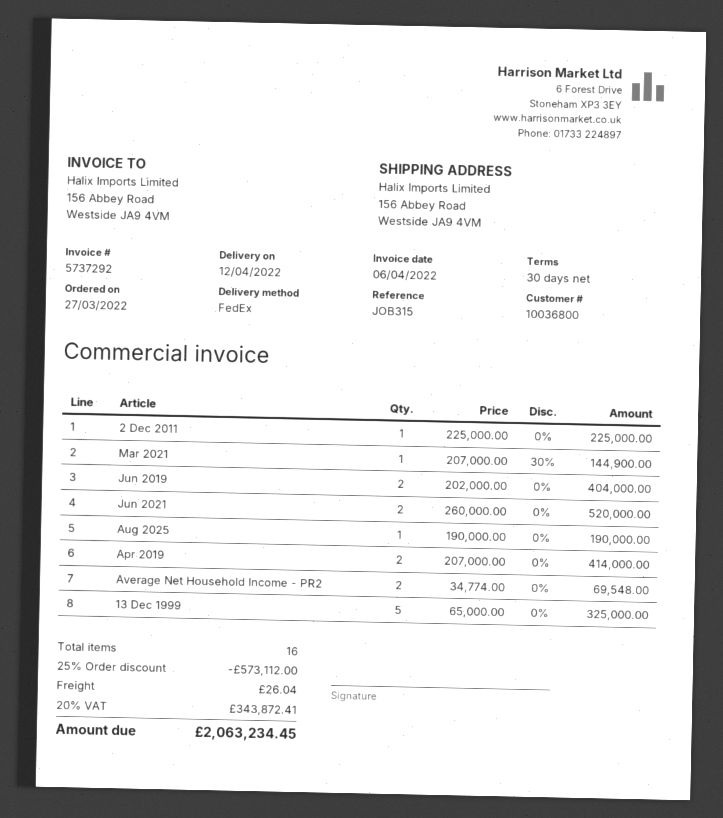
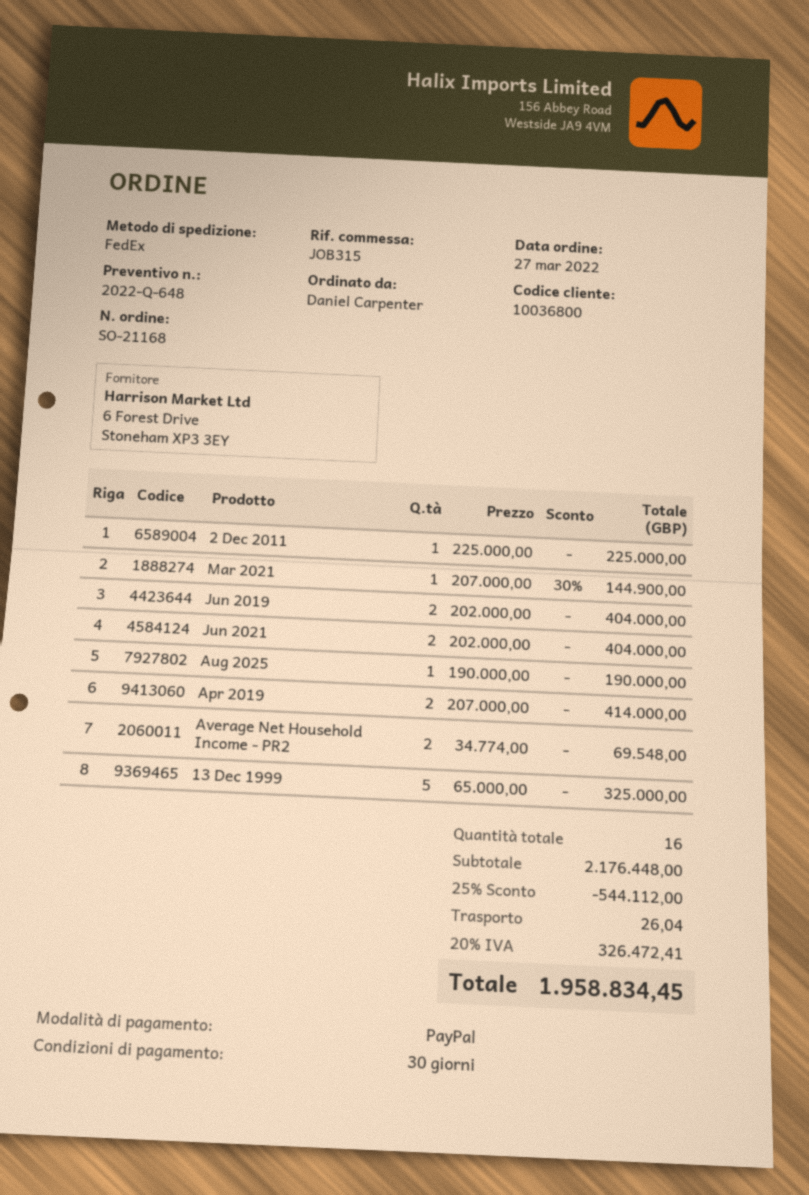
Jun 2021: 2 x 260000.00 = 520000.00 -> 2 x 202000.00 = 404000.00
discount: 25% = 573112.00 -> 25% = 544112.00
tax: 20% = 343872.41 -> 20% = 326472.41
total: 2063234.45 -> 1958834.45

